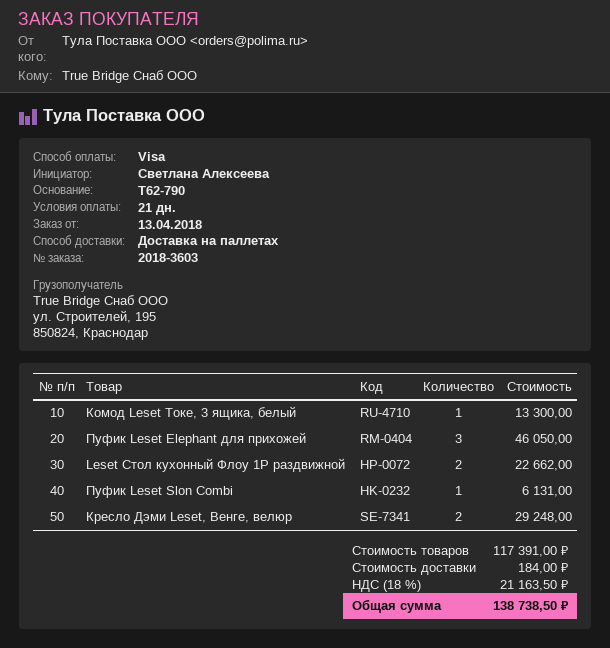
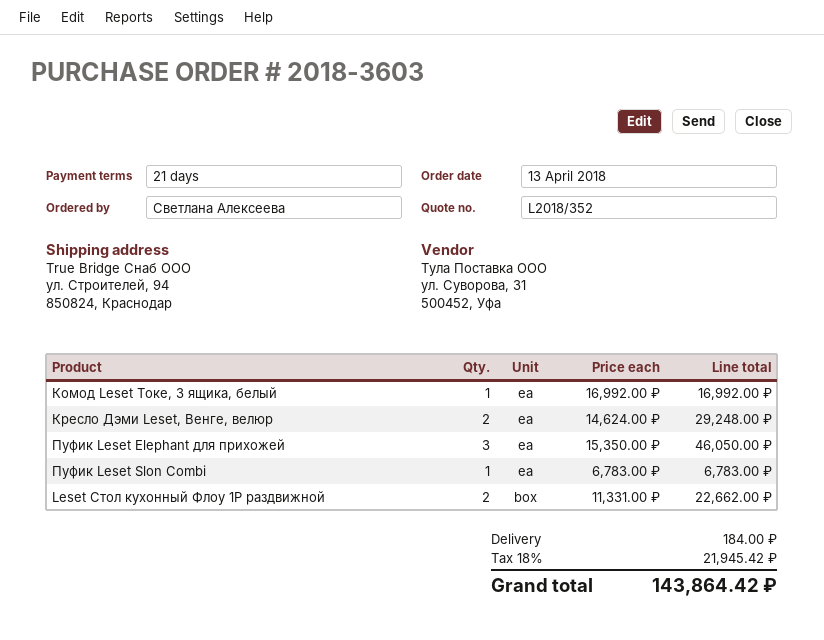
ship to: ул. Строителей, 195, 850824, Краснодар -> ул. Строителей, 94, 850824, Краснодар
Комод Leset Токе, 3 ящика, белый: 1 for 13300.00 -> 1 for 16992.00
Пуфик Leset Slon Combi: 1 for 6131.00 -> 1 for 6783.00
tax: 18% = 21163.50 -> 18% = 21945.42
total: 138738.50 -> 143864.42

